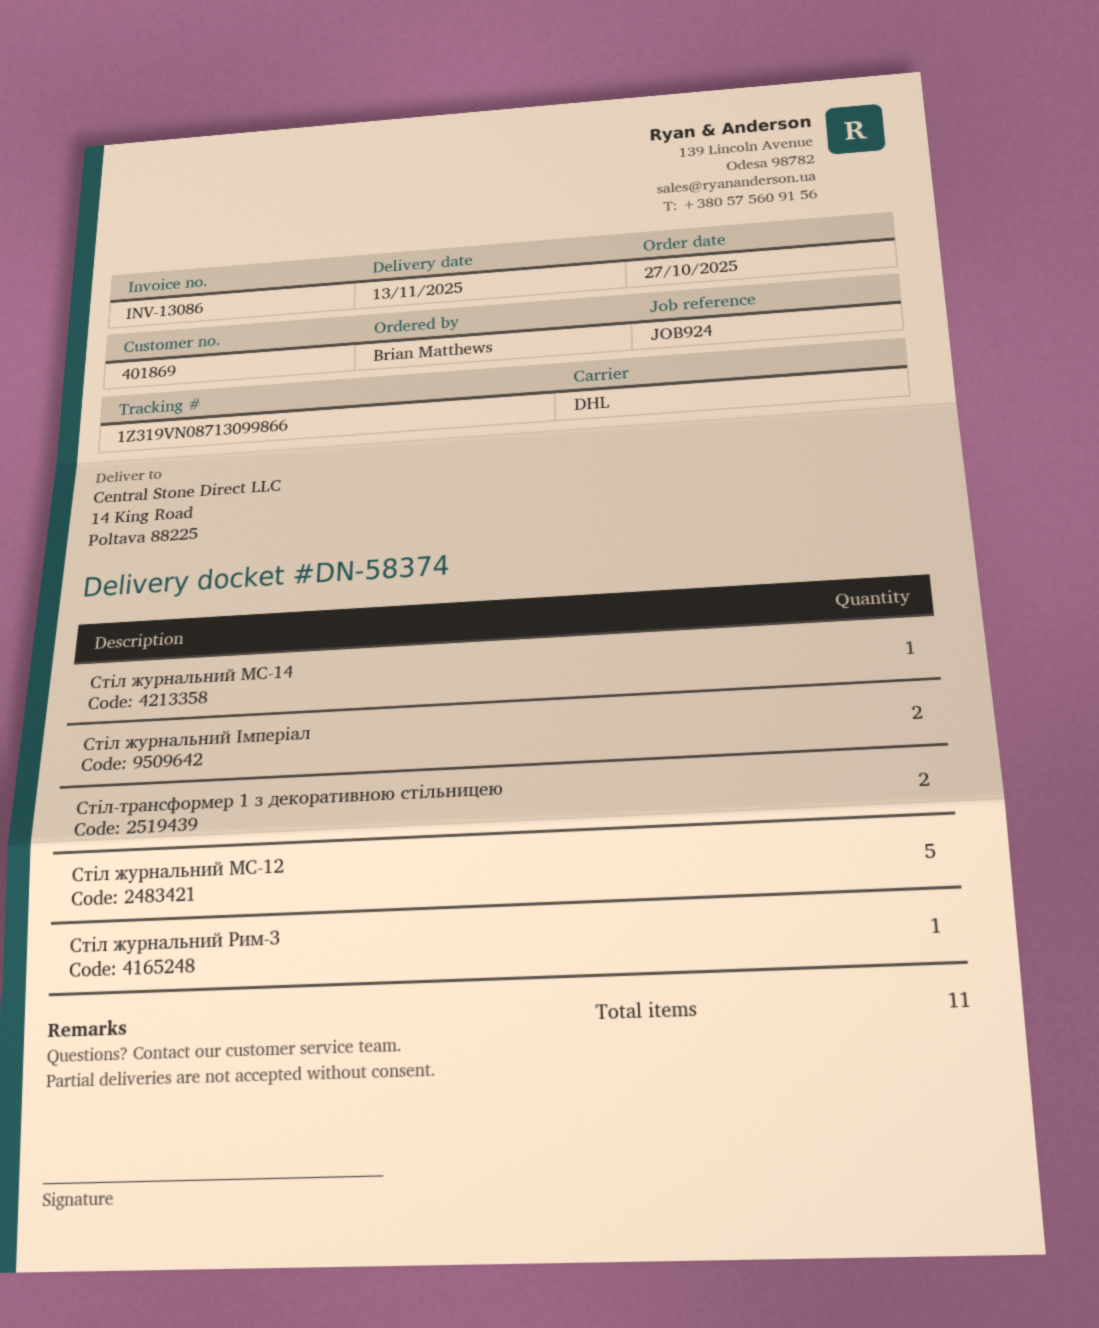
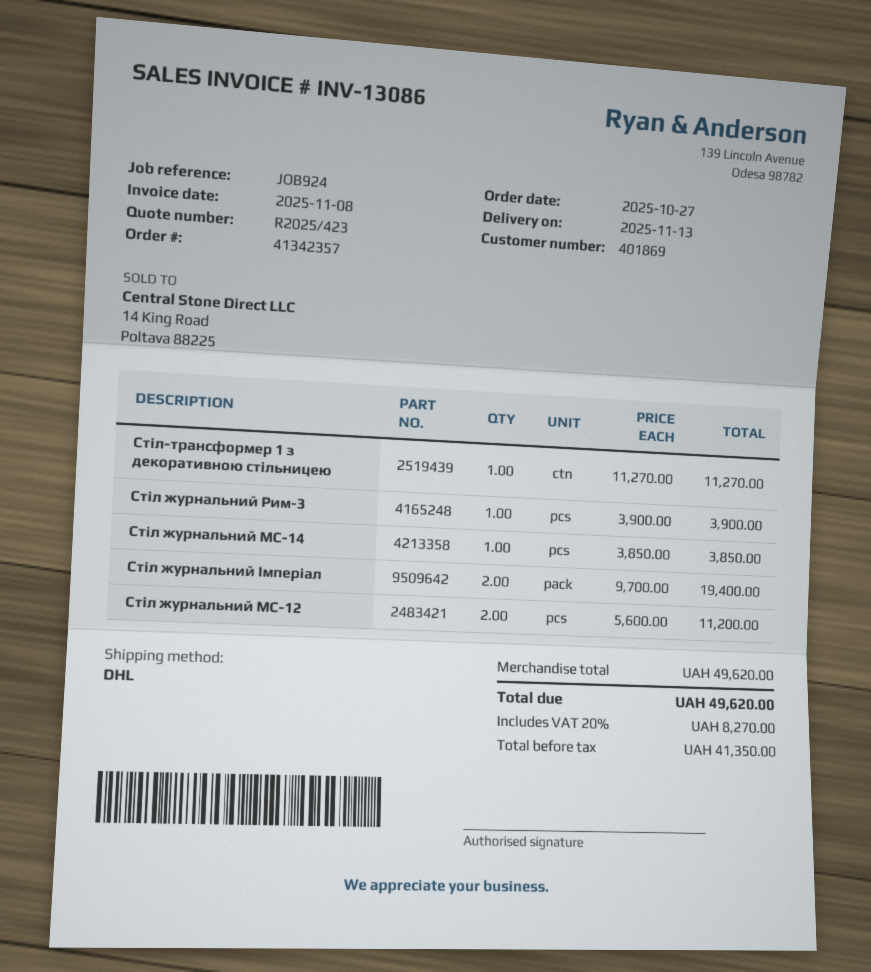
Стіл-трансформер 1 з декоративною стільницею: 2 -> 1
Стіл журнальний МС-12: 5 -> 2

